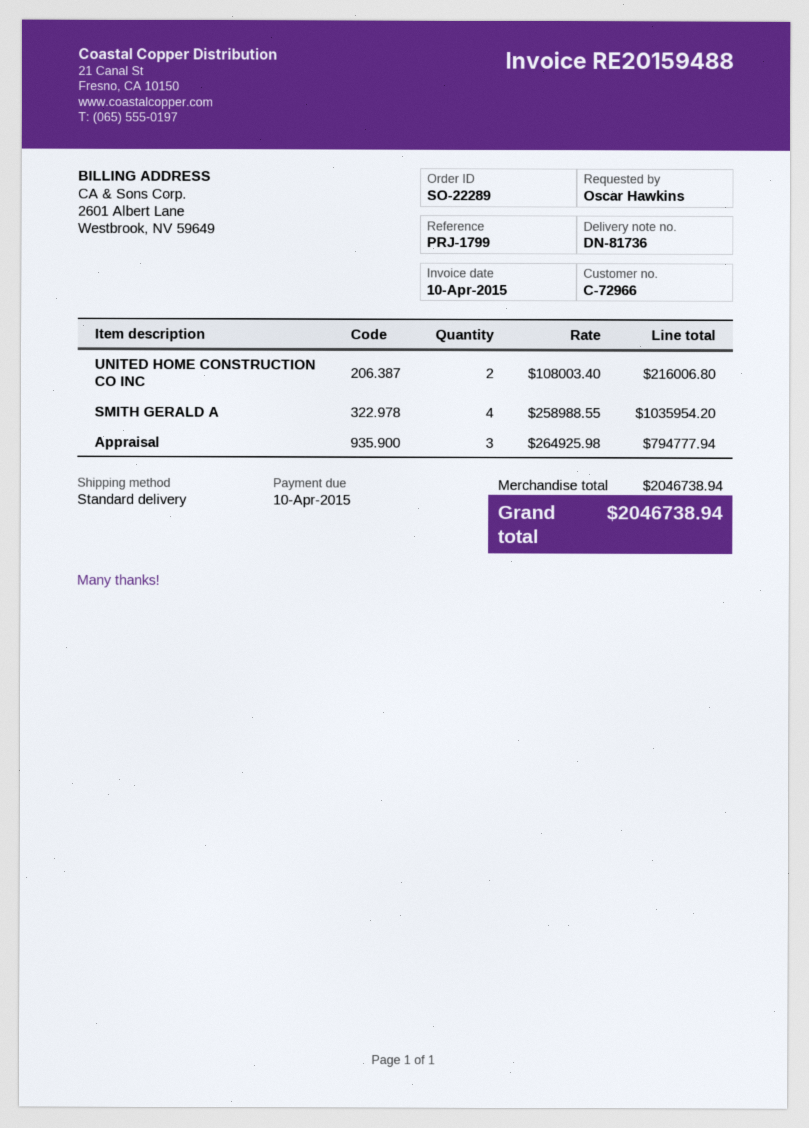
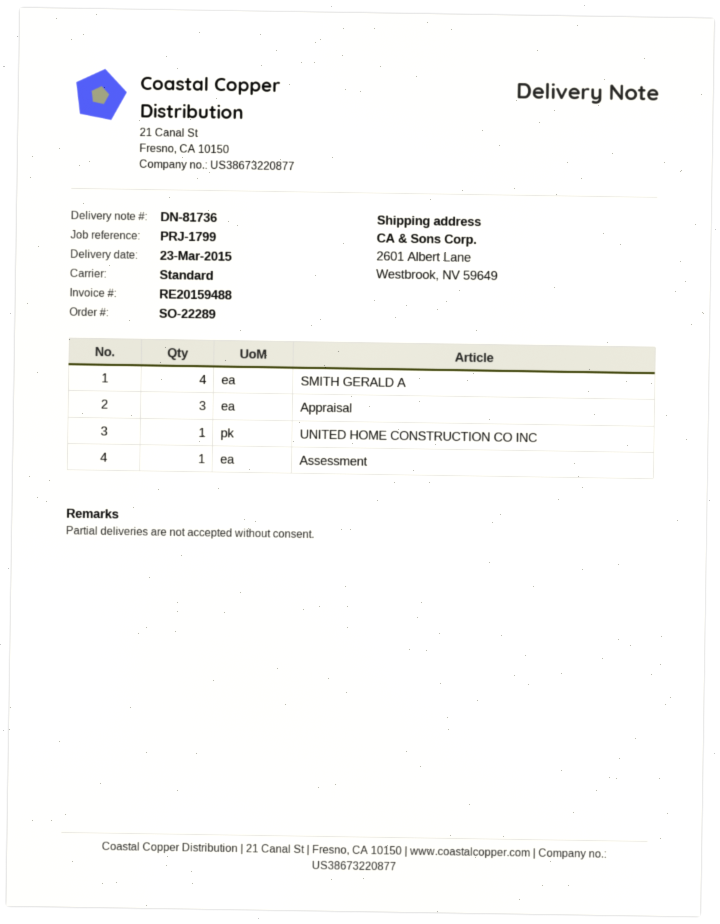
UNITED HOME CONSTRUCTION CO INC: 2 -> 1
Assessment: none -> 1

